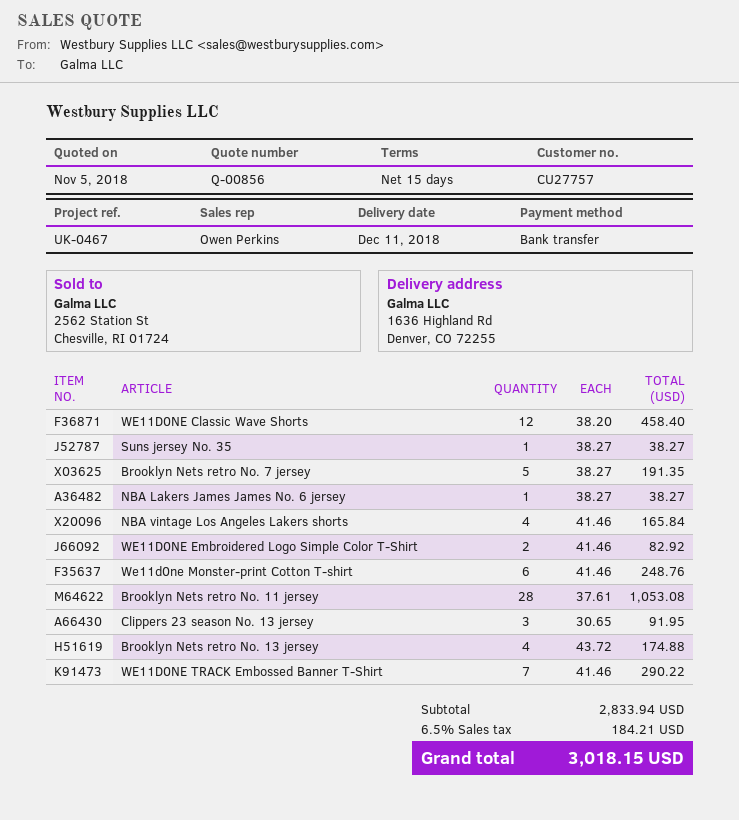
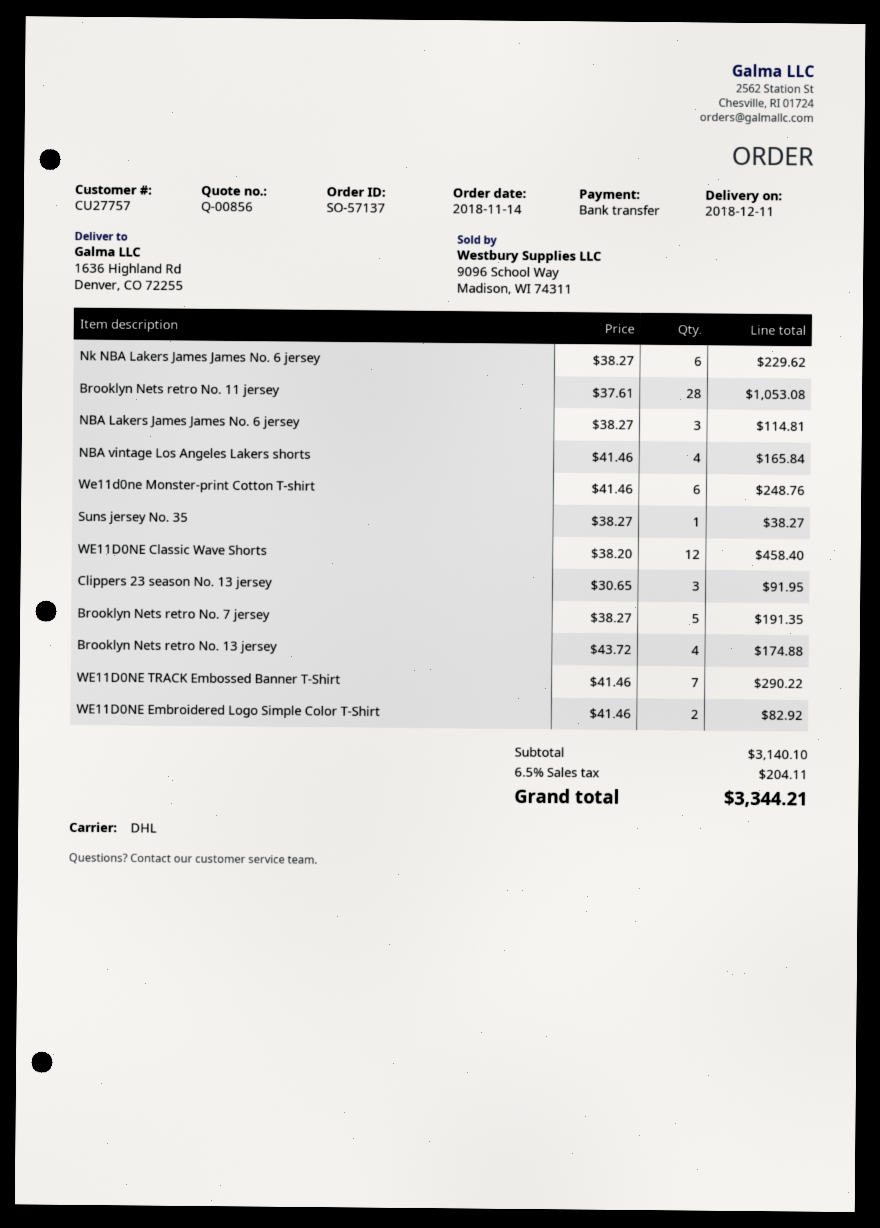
NBA Lakers James James No. 6 jersey: 1 x 38.27 = 38.27 -> 3 x 38.27 = 114.81
Nk NBA Lakers James James No. 6 jersey: none -> 6 x 38.27 = 229.62
subtotal: 2833.94 -> 3140.10
tax: 6.5% = 184.21 -> 6.5% = 204.11
total: 3018.15 -> 3344.21

